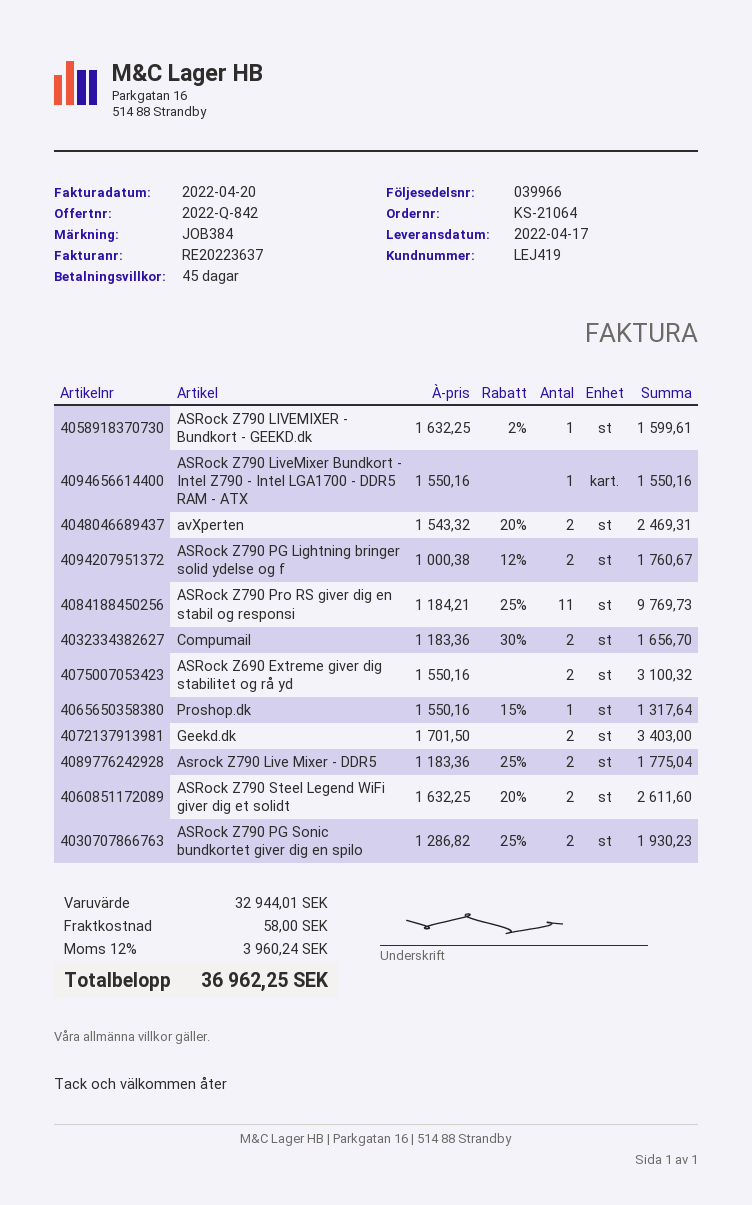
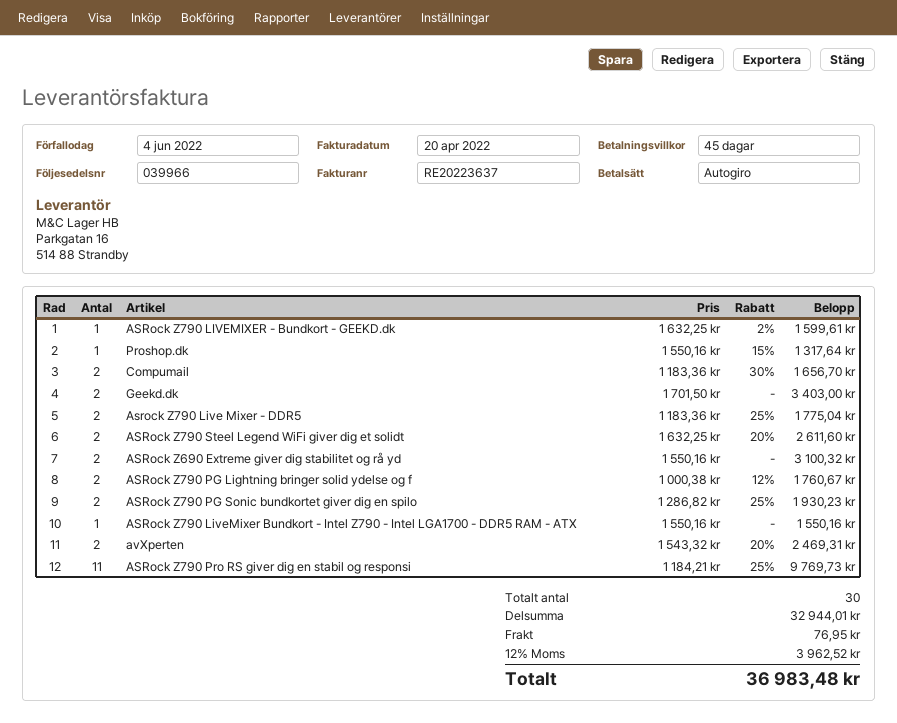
shipping: 58.00 -> 76.95
tax: 12% = 3960.24 -> 12% = 3962.52
total: 36962.25 -> 36983.48

